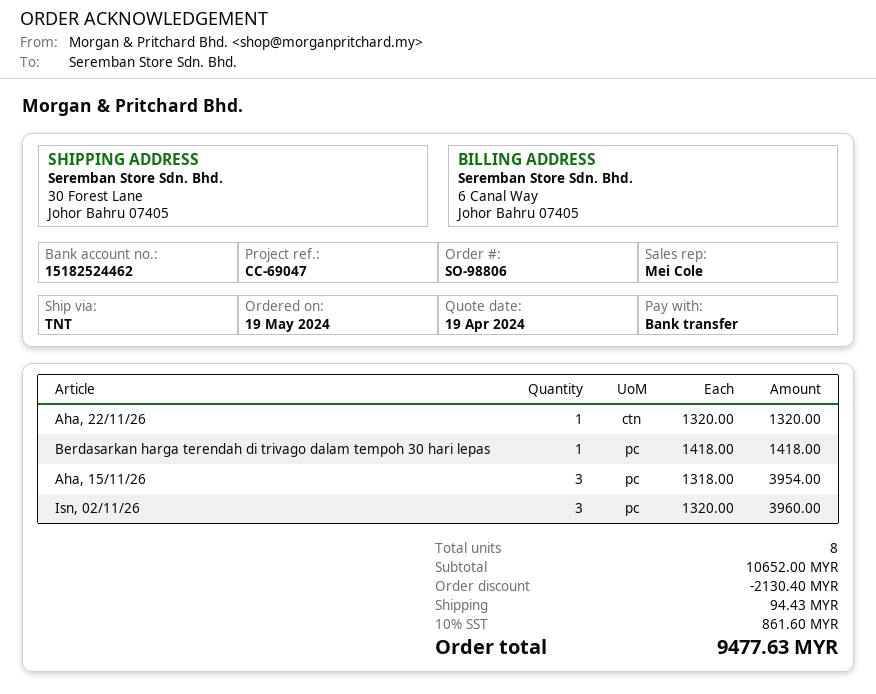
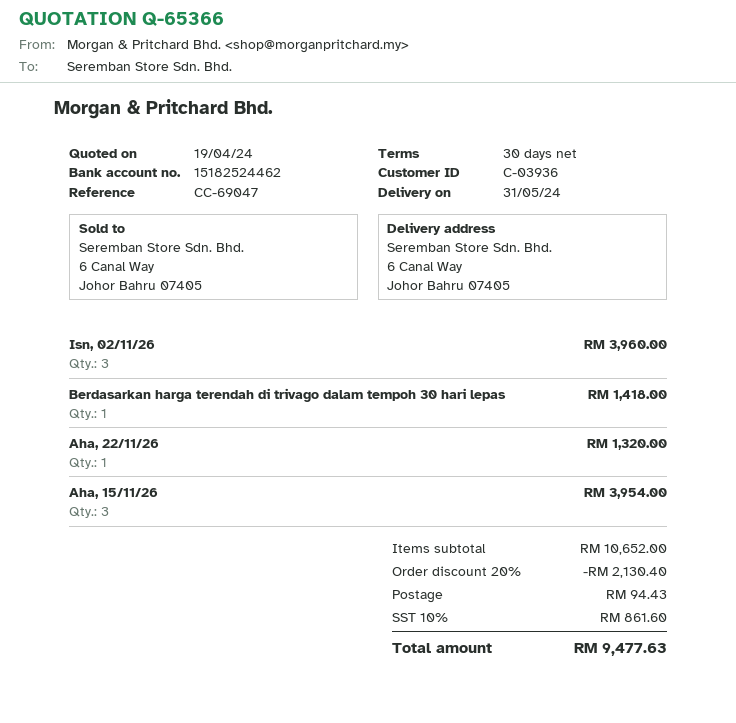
ship to: 30 Forest Lane, Johor Bahru 07405 -> 6 Canal Way, Johor Bahru 07405

